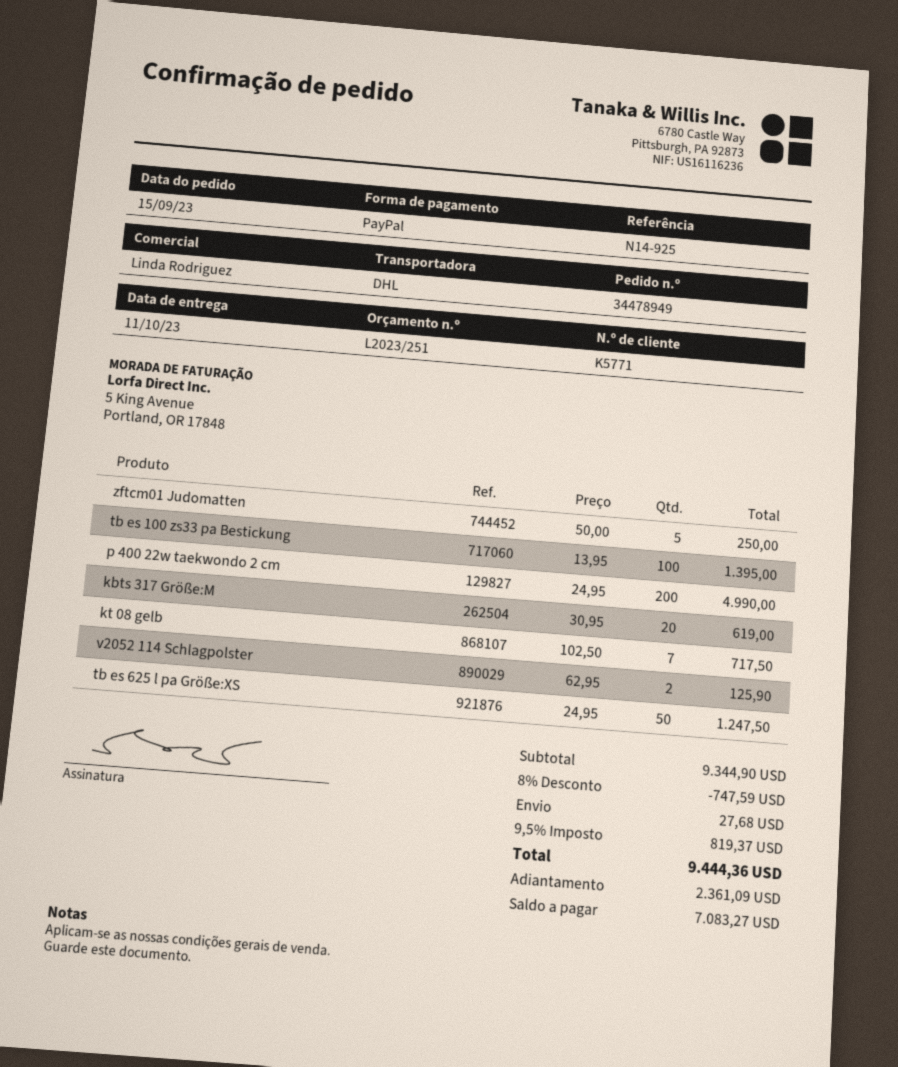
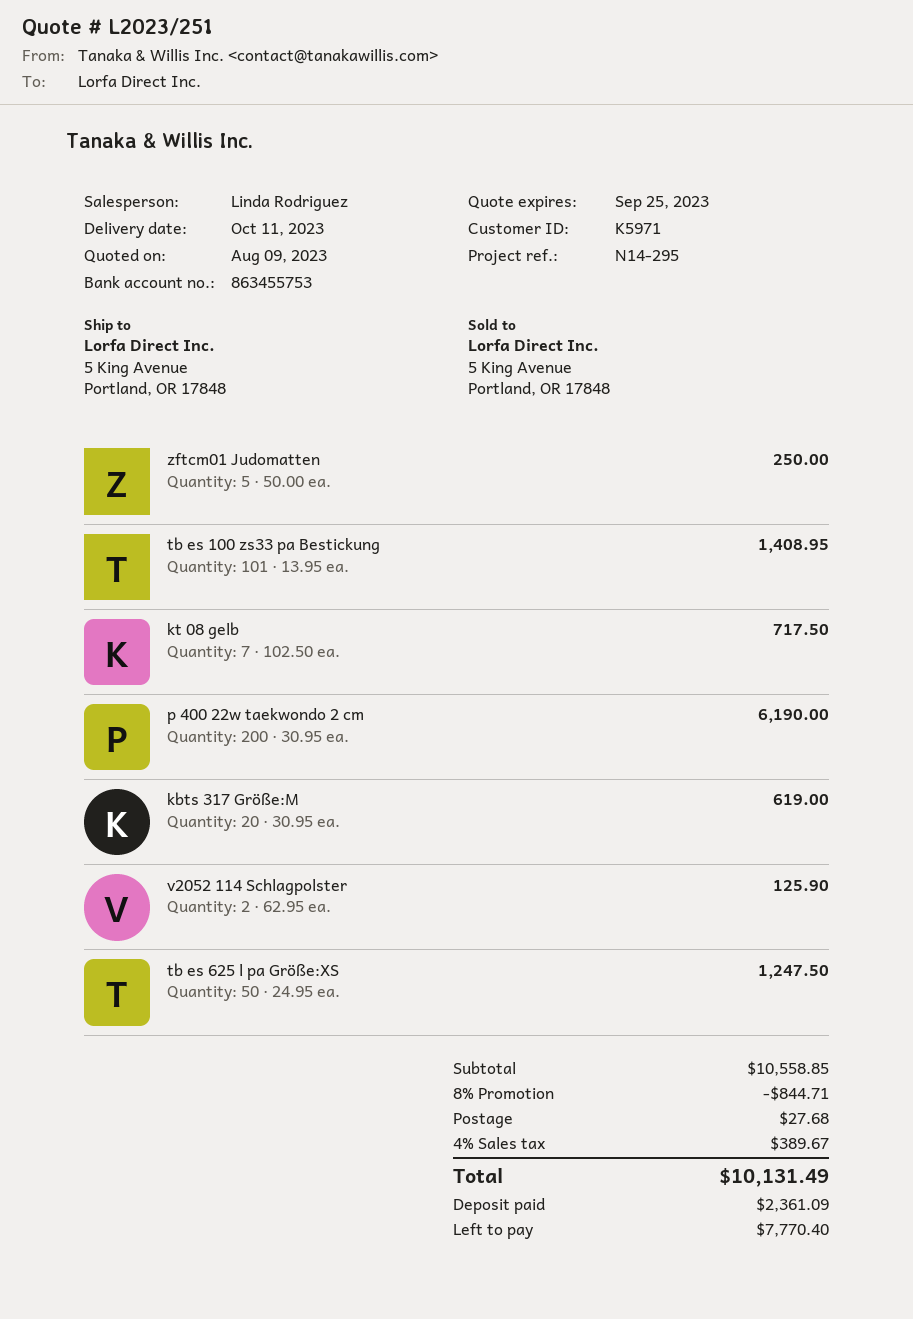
customer number: K5771 -> K5971
reference: N14-925 -> N14-295
tb es 100 zs33 pa Bestickung: 100 x 13.95 = 1395.00 -> 101 x 13.95 = 1408.95
p 400 22w taekwondo 2 cm: 200 x 24.95 = 4990.00 -> 200 x 30.95 = 6190.00
subtotal: 9344.90 -> 10558.85
discount: 8% = 747.59 -> 8% = 844.71
tax: 9.5% = 819.37 -> 4% = 389.67
total: 9444.36 -> 10131.49
balance: 7083.27 -> 7770.40

